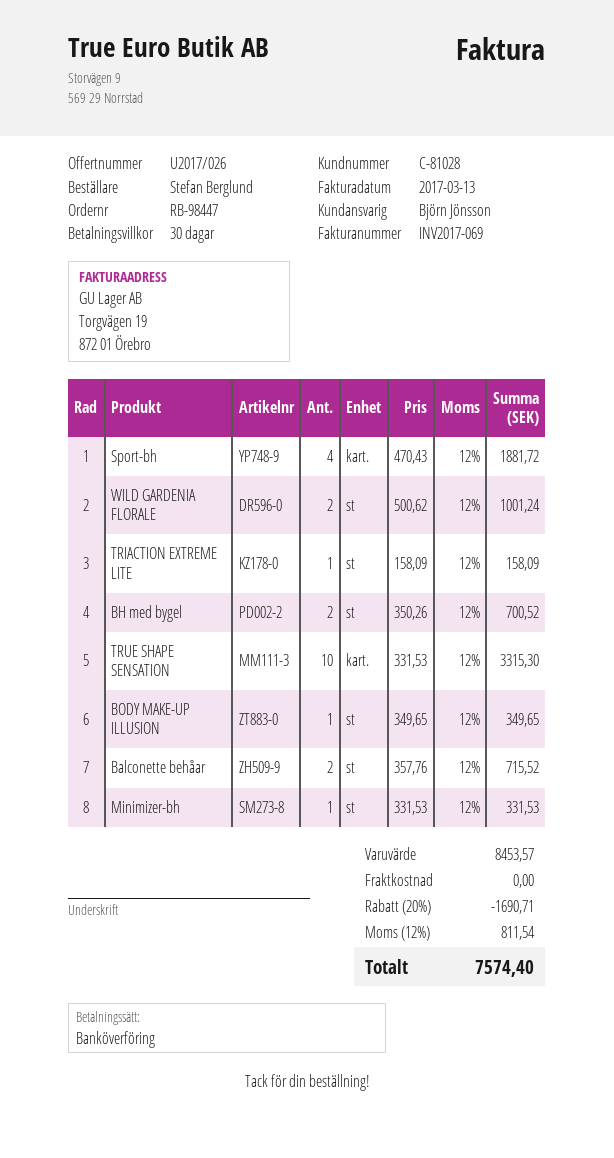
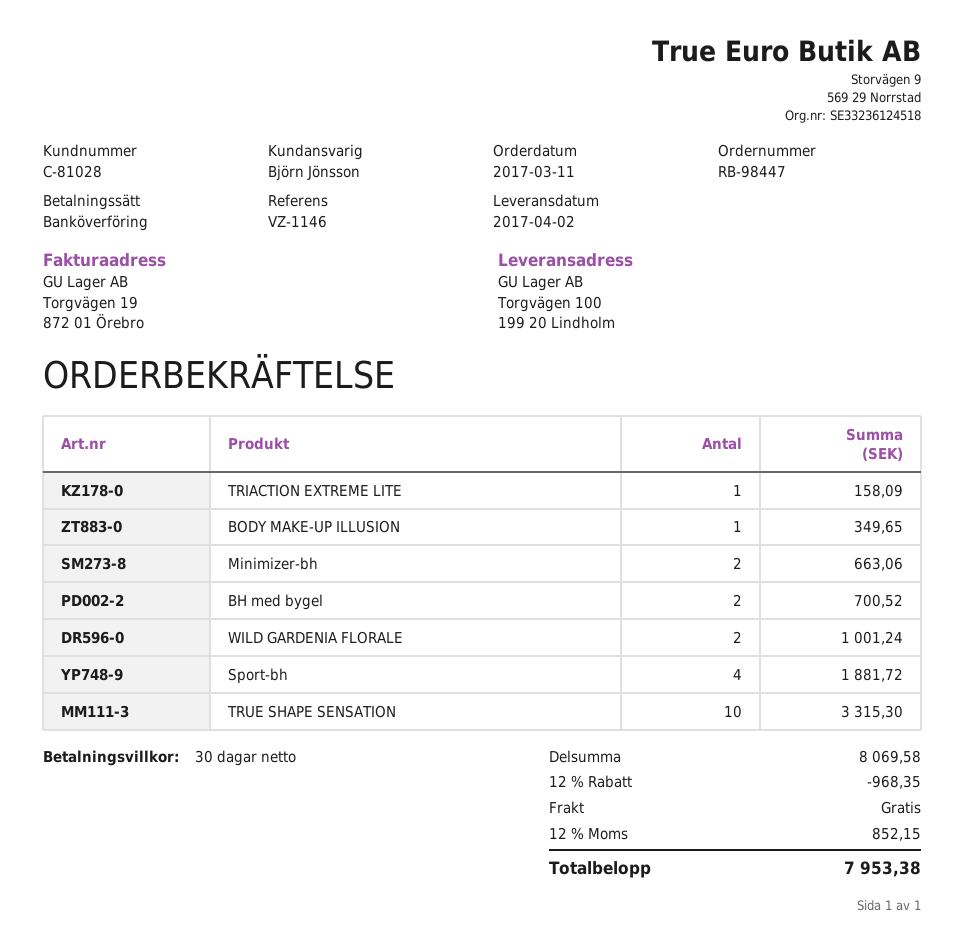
Balconette behåar: 2 for 715.52 -> none
Minimizer-bh: 1 for 331.53 -> 2 for 663.06
subtotal: 8453.57 -> 8069.58
discount: 20% = 1690.71 -> 12% = 968.35
tax: 12% = 811.54 -> 12% = 852.15
total: 7574.40 -> 7953.38

